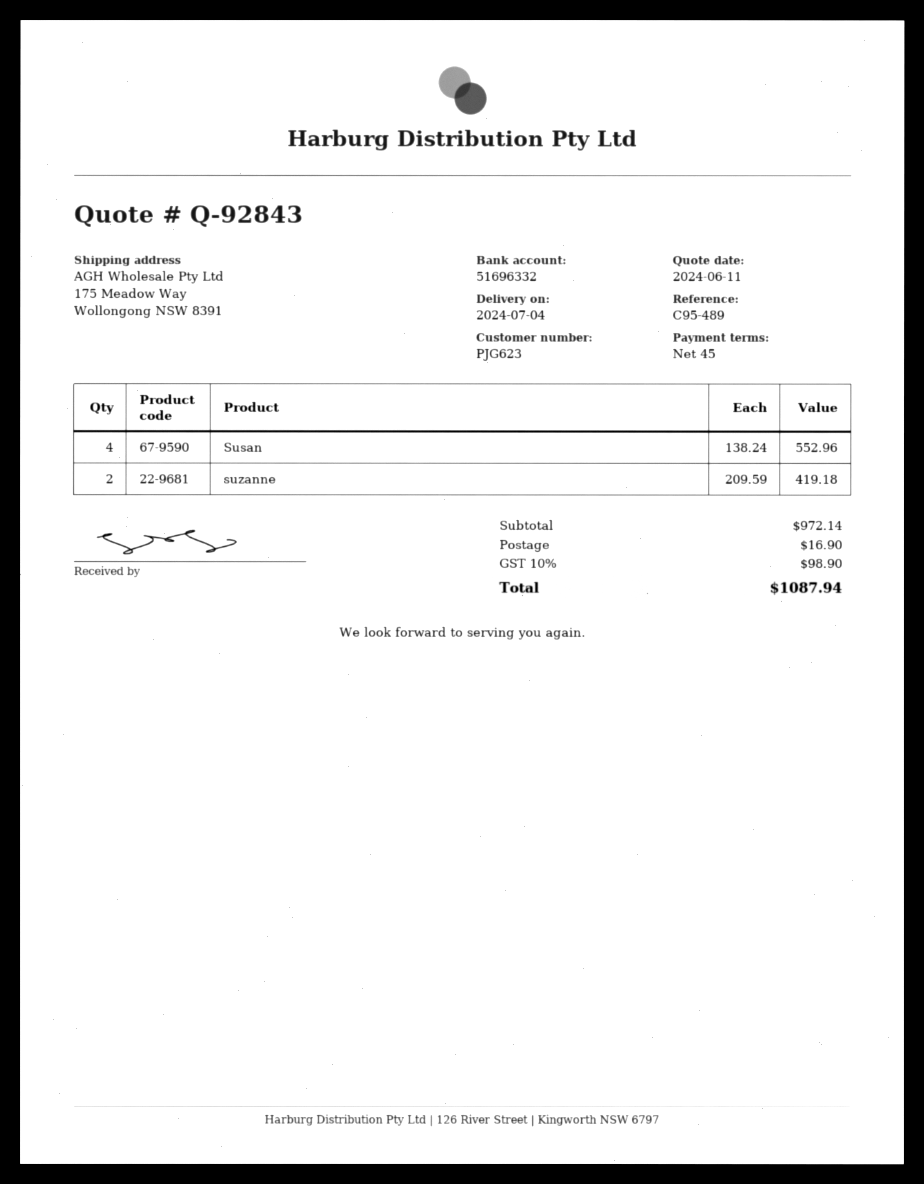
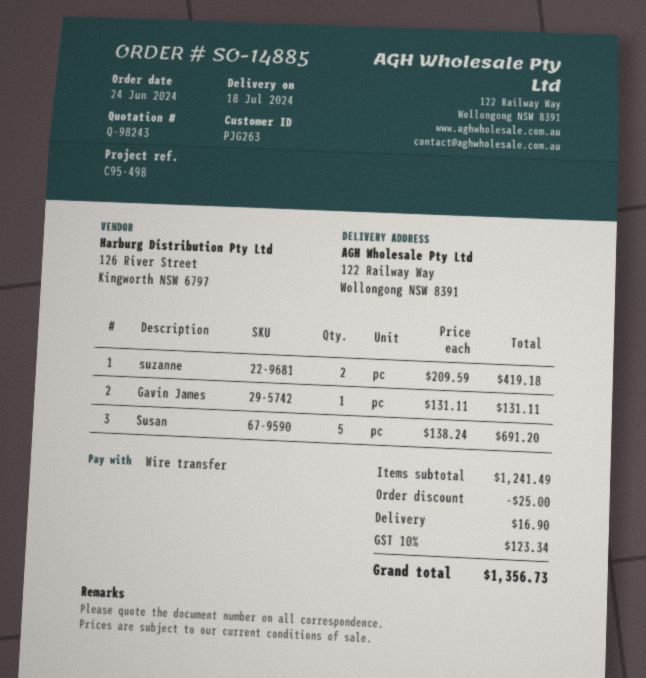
quote number: Q-92843 -> Q-98243
delivery date: 2024-07-04 -> 2024-07-18
customer number: PJG623 -> PJG263
reference: C95-489 -> C95-498
ship to: 175 Meadow Way, Wollongong NSW 8391 -> 122 Railway Way, Wollongong NSW 8391
Susan: 4 x 138.24 = 552.96 -> 5 x 138.24 = 691.20
Gavin James: none -> 1 x 131.11 = 131.11
subtotal: 972.14 -> 1241.49
discount: none -> 25.00
tax: 10% = 98.90 -> 10% = 123.34
total: 1087.94 -> 1356.73

